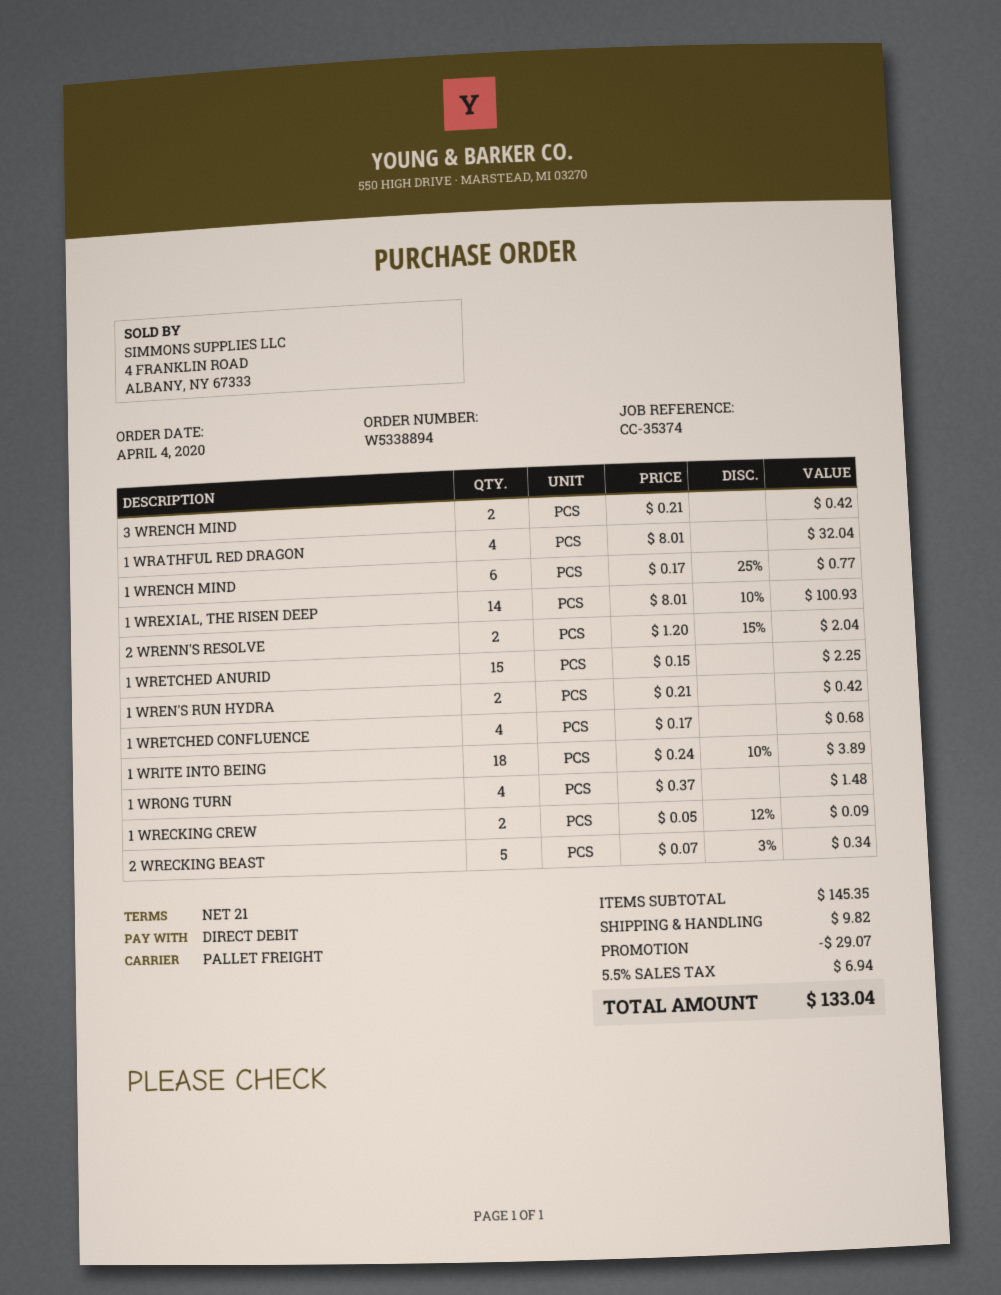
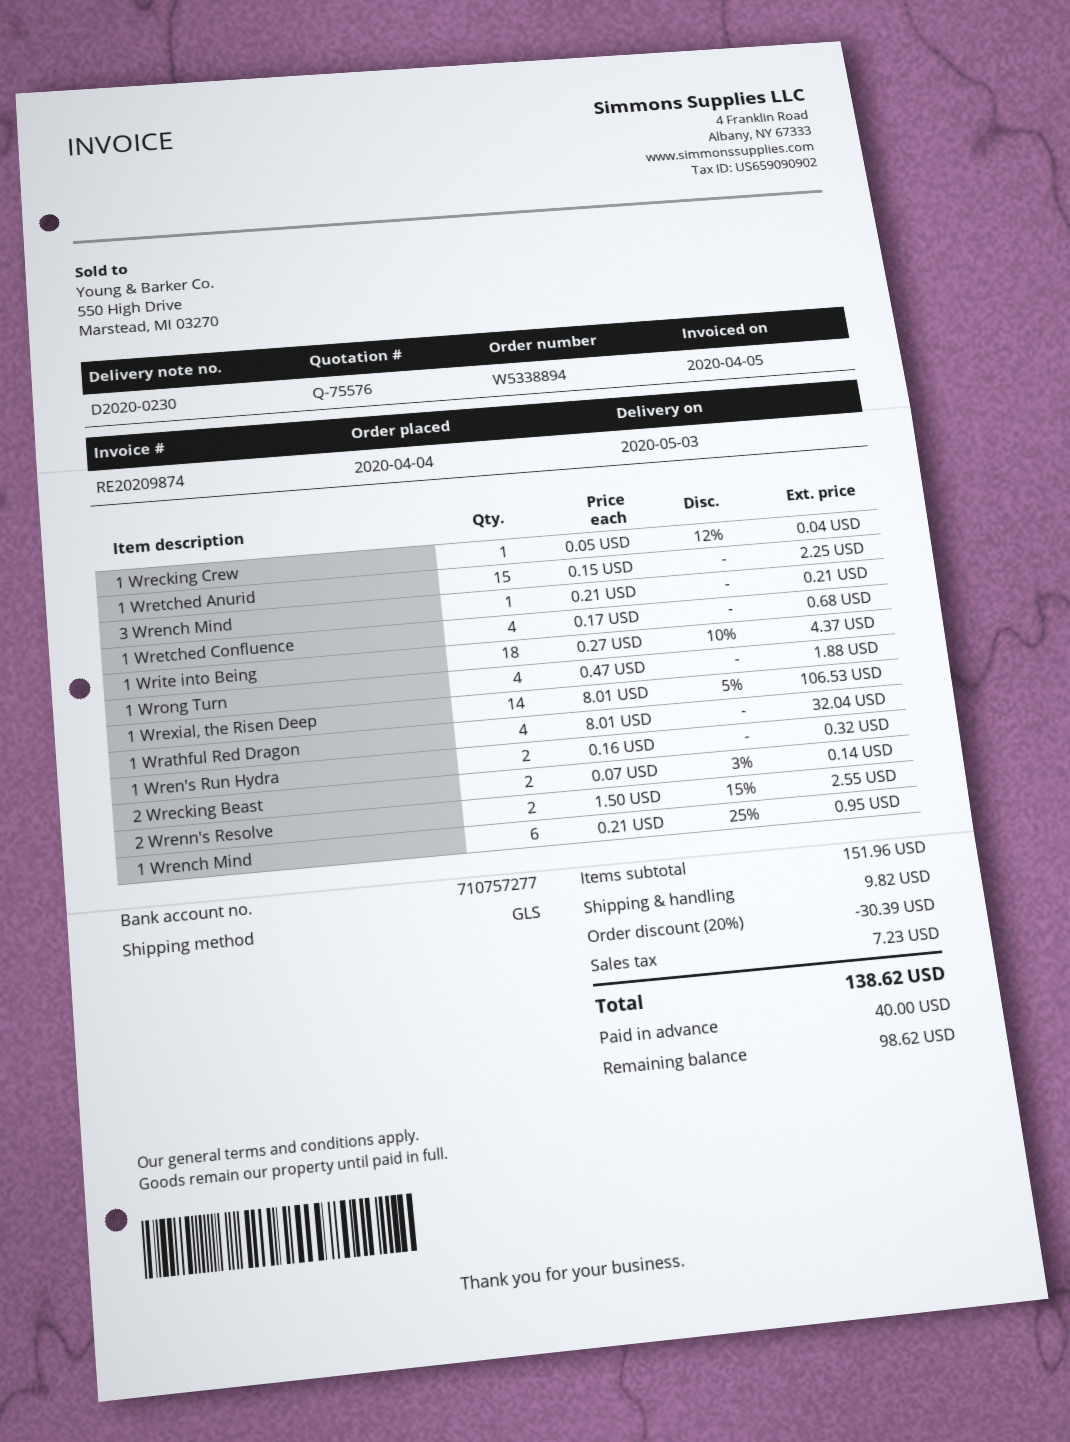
shipping method: pallet freight -> GLS
3 WRENCH MIND: 2 x 0.21 = 0.42 -> 1 x 0.21 = 0.21
1 WRENCH MIND: 6 x 0.17 - 25% = 0.77 -> 6 x 0.21 - 25% = 0.95
1 WREXIAL, THE RISEN DEEP: 14 x 8.01 - 10% = 100.93 -> 14 x 8.01 - 5% = 106.53
2 WRENN'S RESOLVE: 2 x 1.20 - 15% = 2.04 -> 2 x 1.50 - 15% = 2.55
1 WREN'S RUN HYDRA: 2 x 0.21 = 0.42 -> 2 x 0.16 = 0.32
1 WRITE INTO BEING: 18 x 0.24 - 10% = 3.89 -> 18 x 0.27 - 10% = 4.37
1 WRONG TURN: 4 x 0.37 = 1.48 -> 4 x 0.47 = 1.88
1 WRECKING CREW: 2 x 0.05 - 12% = 0.09 -> 1 x 0.05 - 12% = 0.04
2 WRECKING BEAST: 5 x 0.07 - 3% = 0.34 -> 2 x 0.07 - 3% = 0.14
subtotal: 145.35 -> 151.96
discount: 29.07 -> 30.39
tax: 6.94 -> 7.23
total: 133.04 -> 138.62

